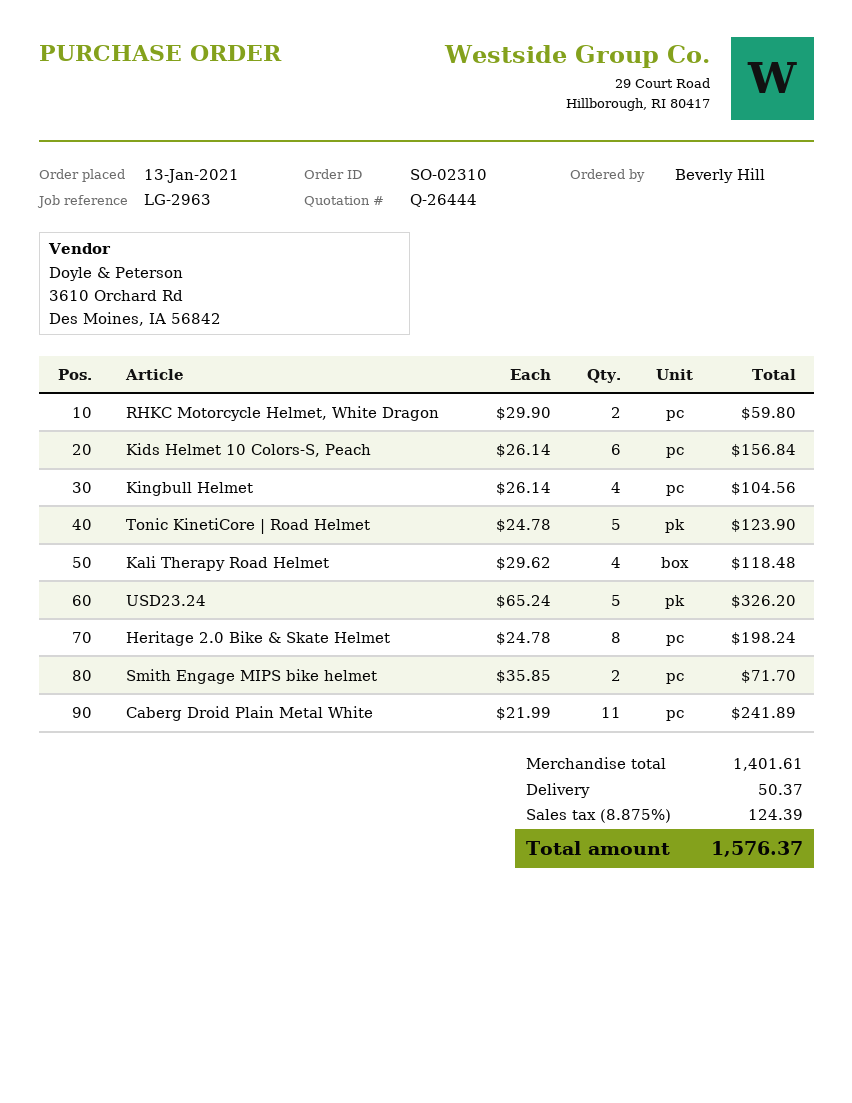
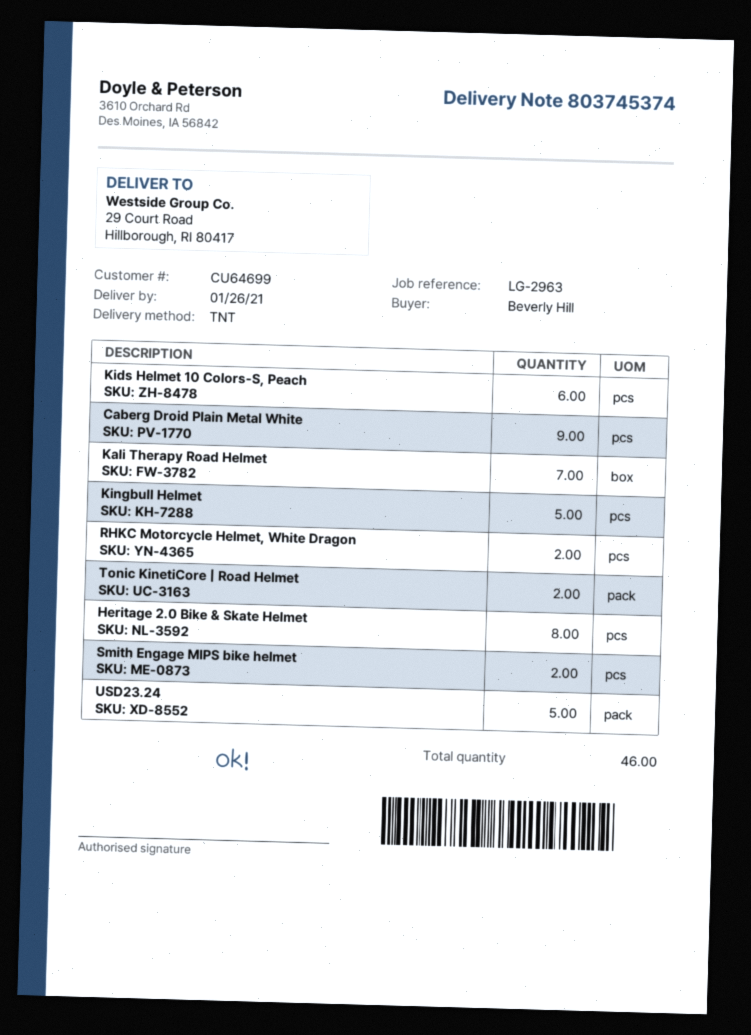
Kingbull Helmet: 4 -> 5
Tonic KinetiCore | Road Helmet: 5 -> 2
Kali Therapy Road Helmet: 4 -> 7
Caberg Droid Plain Metal White: 11 -> 9

